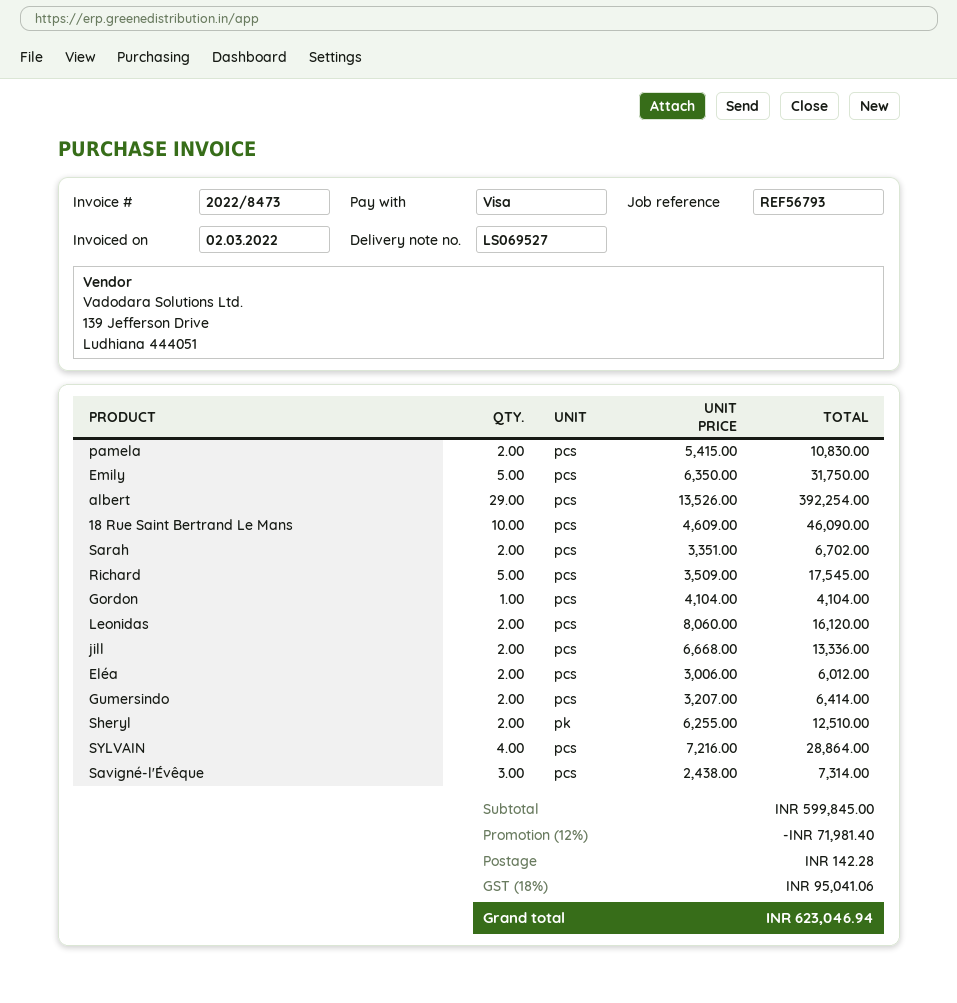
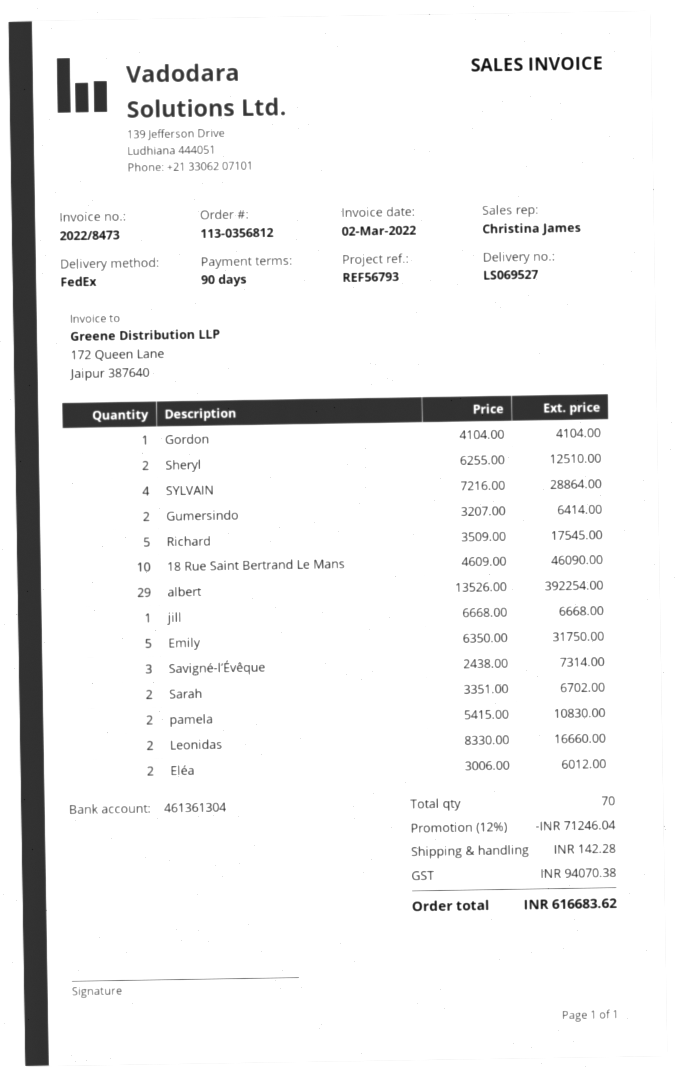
Leonidas: 2 x 8060.00 = 16120.00 -> 2 x 8330.00 = 16660.00
jill: 2 x 6668.00 = 13336.00 -> 1 x 6668.00 = 6668.00
discount: 12% = 71981.40 -> 12% = 71246.04
tax: 95041.06 -> 94070.38
total: 623046.94 -> 616683.62

